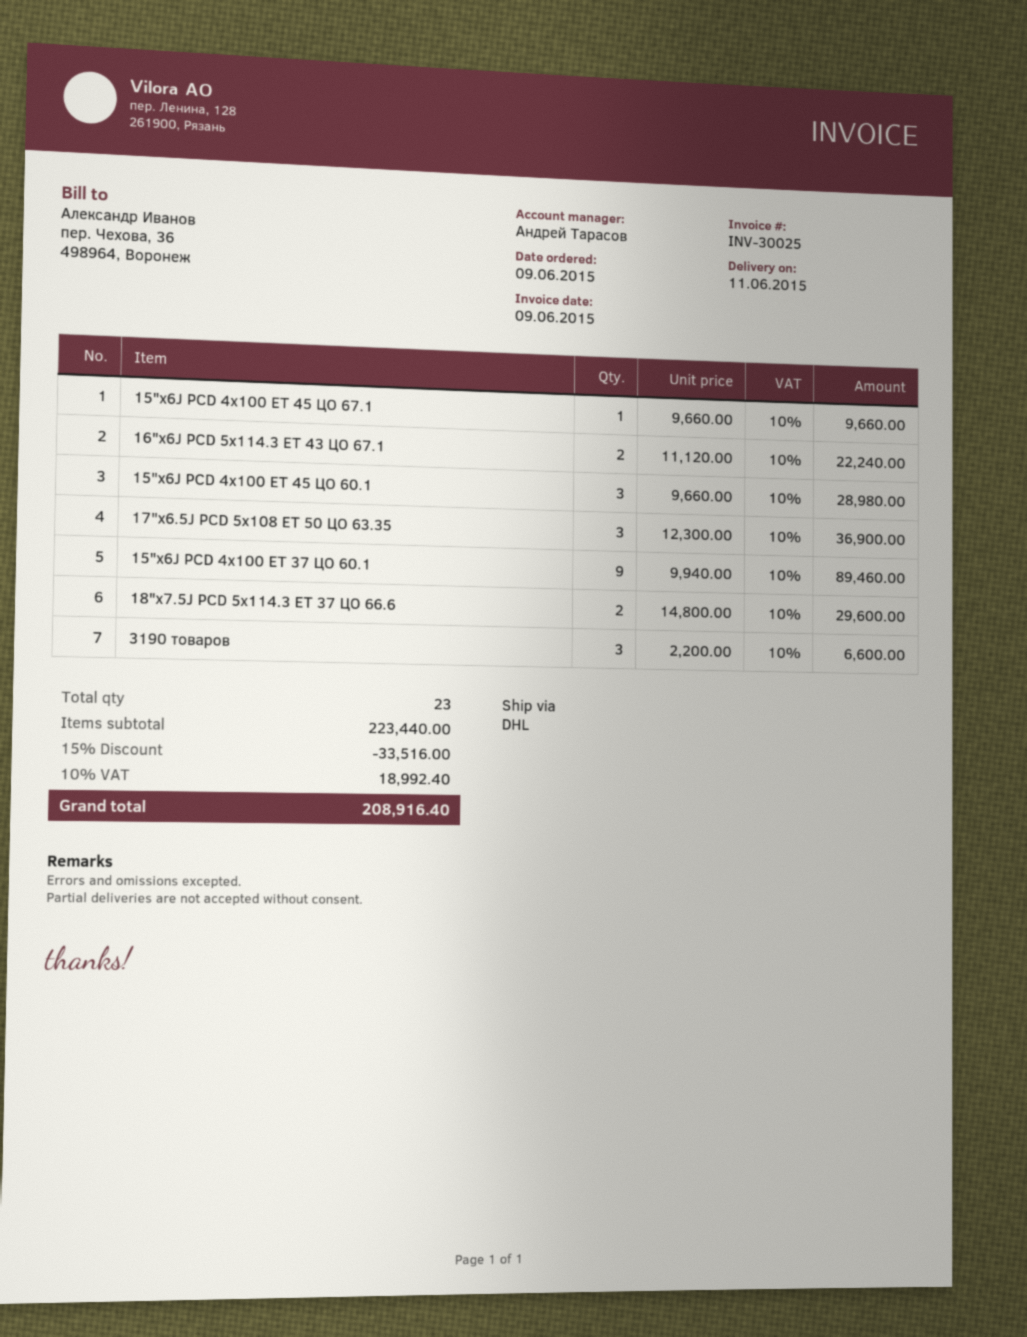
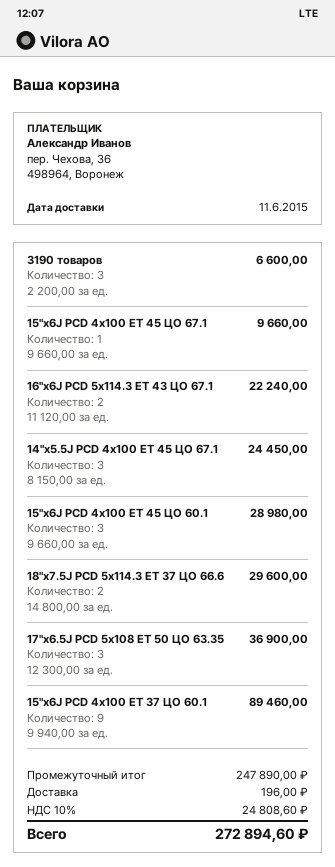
14"x5.5J PCD 4x100 ЕТ 45 ЦО 67.1: none -> 3 x 8150.00 = 24450.00
subtotal: 223440.00 -> 247890.00
discount: 15% = 33516.00 -> none
shipping: none -> 196.00
tax: 10% = 18992.40 -> 10% = 24808.60
total: 208916.40 -> 272894.60

